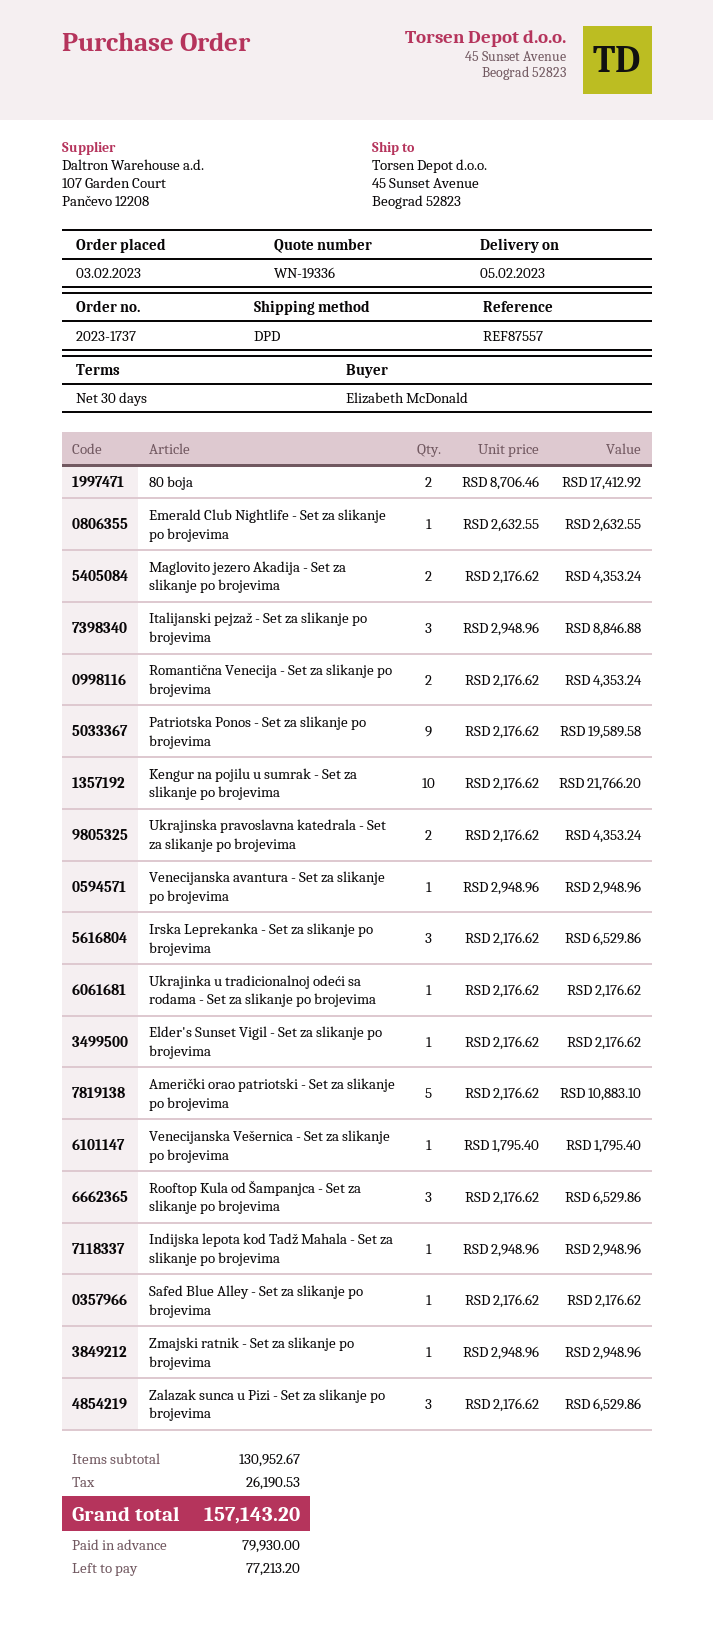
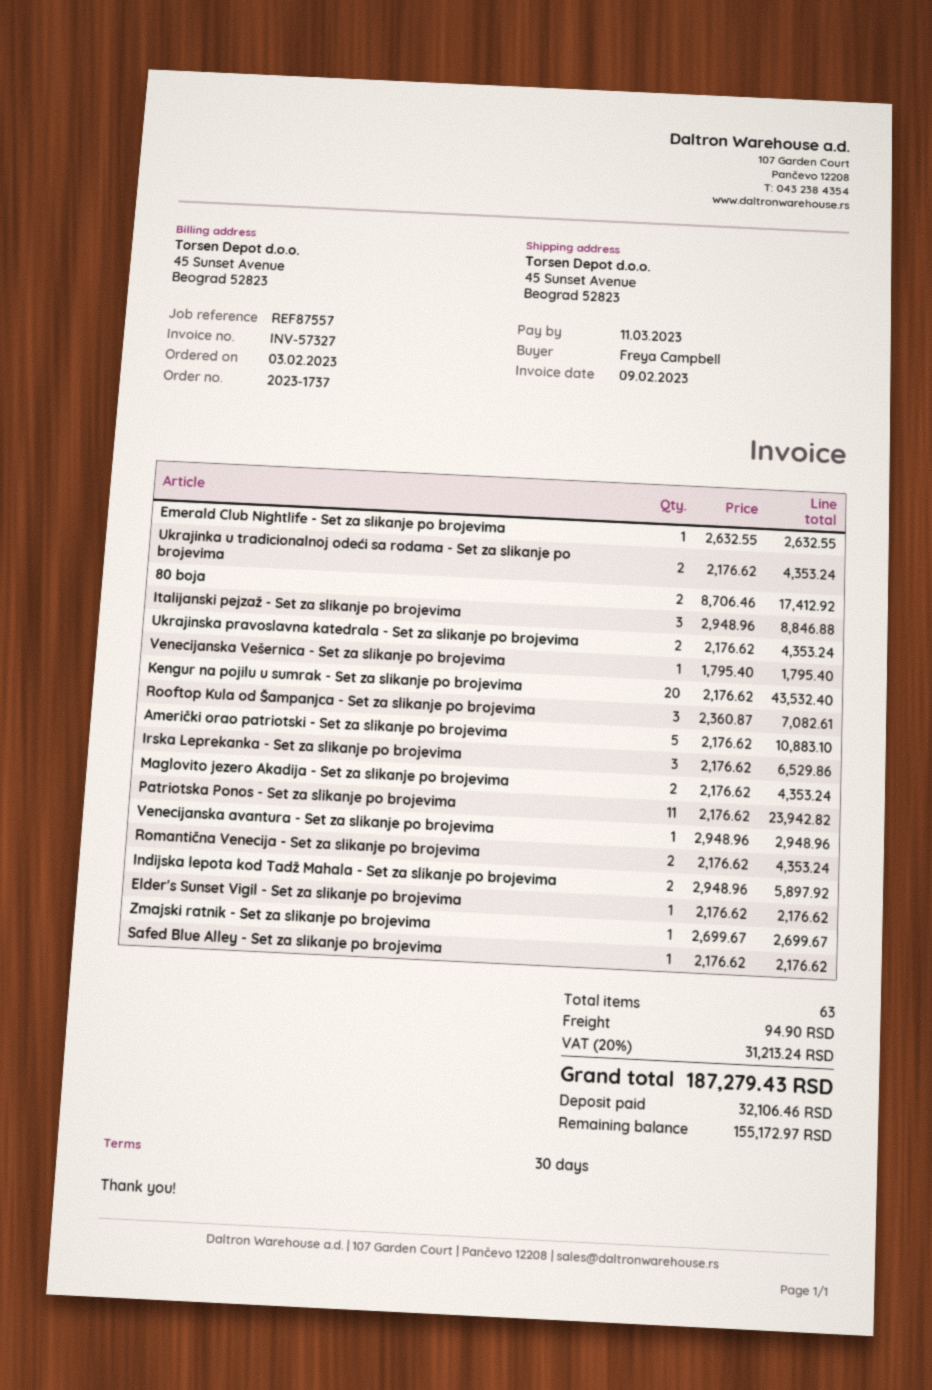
ordered by: Elizabeth McDonald -> Freya Campbell
Patriotska Ponos - Set za slikanje po brojevima: 9 x 2176.62 = 19589.58 -> 11 x 2176.62 = 23942.82
Kengur na pojilu u sumrak - Set za slikanje po brojevima: 10 x 2176.62 = 21766.20 -> 20 x 2176.62 = 43532.40
Ukrajinka u tradicionalnoj odeći sa rodama - Set za slikanje po brojevima: 1 x 2176.62 = 2176.62 -> 2 x 2176.62 = 4353.24
Rooftop Kula od Šampanjca - Set za slikanje po brojevima: 3 x 2176.62 = 6529.86 -> 3 x 2360.87 = 7082.61
Indijska lepota kod Tadž Mahala - Set za slikanje po brojevima: 1 x 2948.96 = 2948.96 -> 2 x 2948.96 = 5897.92
Zmajski ratnik - Set za slikanje po brojevima: 1 x 2948.96 = 2948.96 -> 1 x 2699.67 = 2699.67
Zalazak sunca u Pizi - Set za slikanje po brojevima: 3 x 2176.62 = 6529.86 -> none
shipping: none -> 94.90
tax: 26190.53 -> 31213.24
total: 157143.20 -> 187279.43
deposit: 79930.00 -> 32106.46
balance: 77213.20 -> 155172.97

